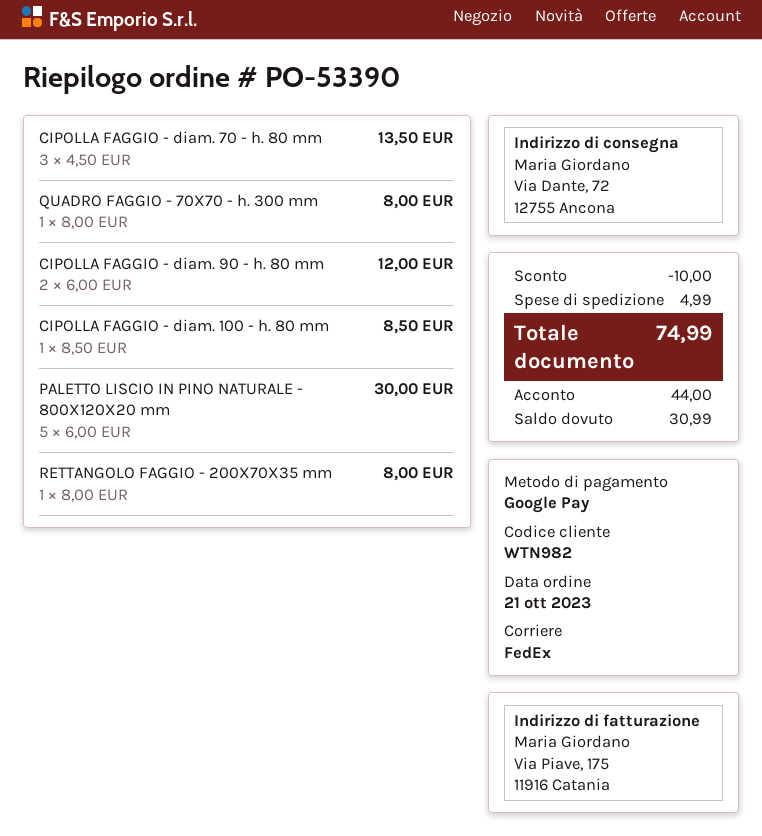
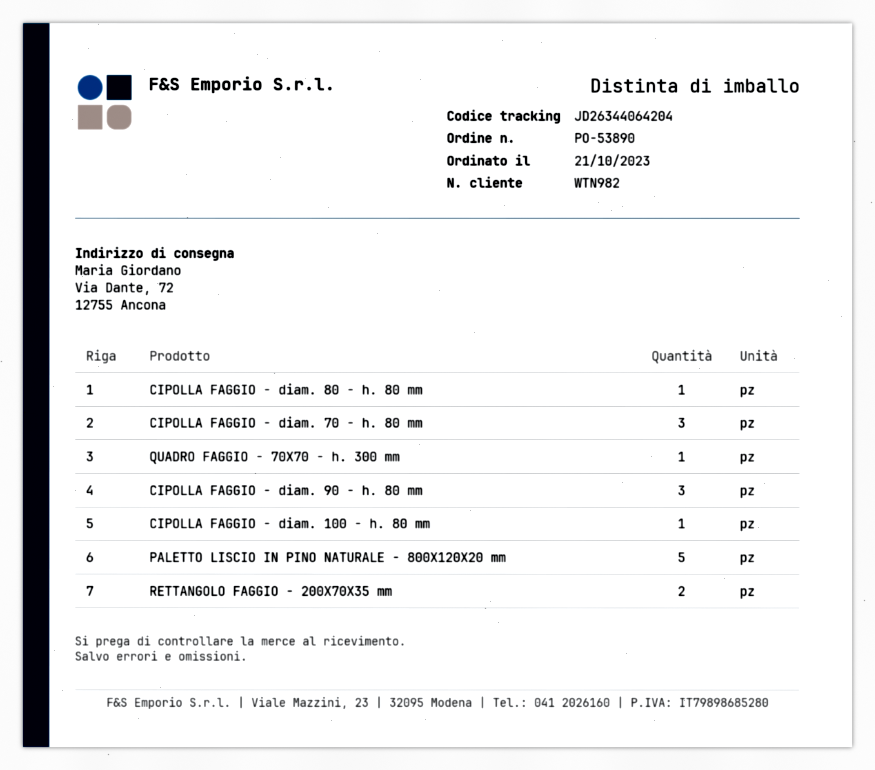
order number: PO-53390 -> PO-53890
CIPOLLA FAGGIO - diam. 90 - h. 80 mm: 2 -> 3
RETTANGOLO FAGGIO - 200X70X35 mm: 1 -> 2
CIPOLLA FAGGIO - diam. 80 - h. 80 mm: none -> 1

